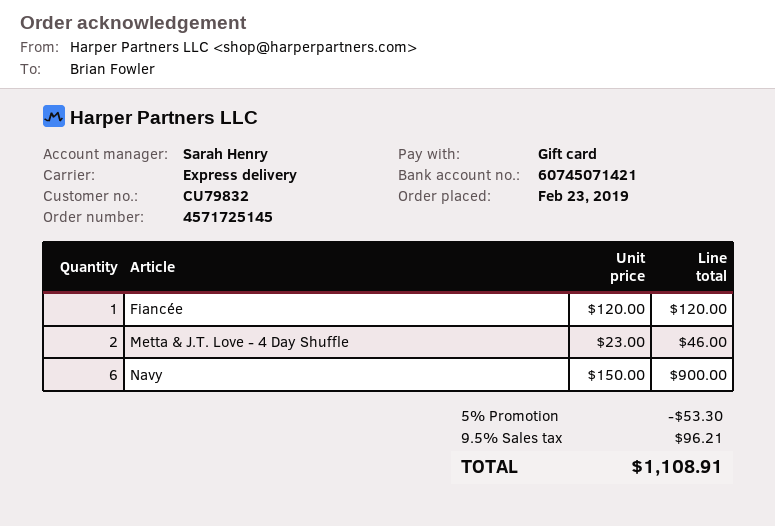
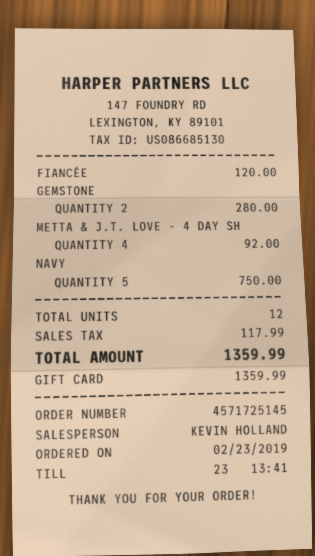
sales rep: Sarah Henry -> KEVIN HOLLAND
Metta & J.T. Love - 4 Day Shuffle: 2 for 46.00 -> 4 for 92.00
Navy: 6 for 900.00 -> 5 for 750.00
GEMSTONE: none -> 2 for 280.00
discount: 5% = 53.30 -> none
tax: 96.21 -> 117.99
total: 1108.91 -> 1359.99

